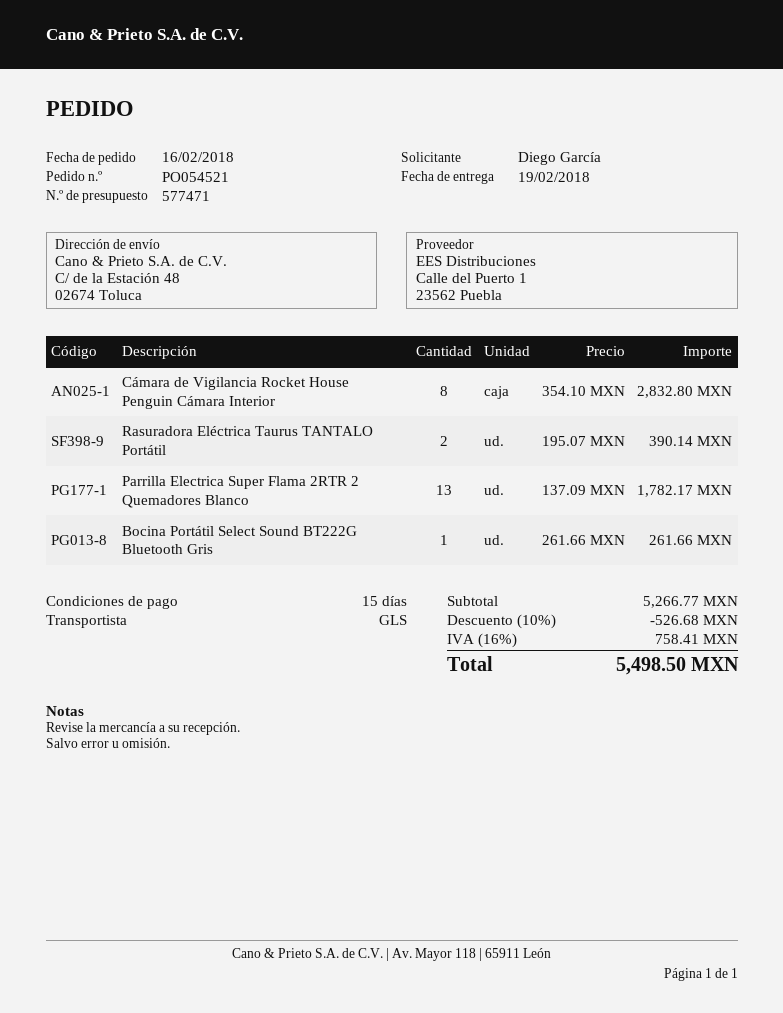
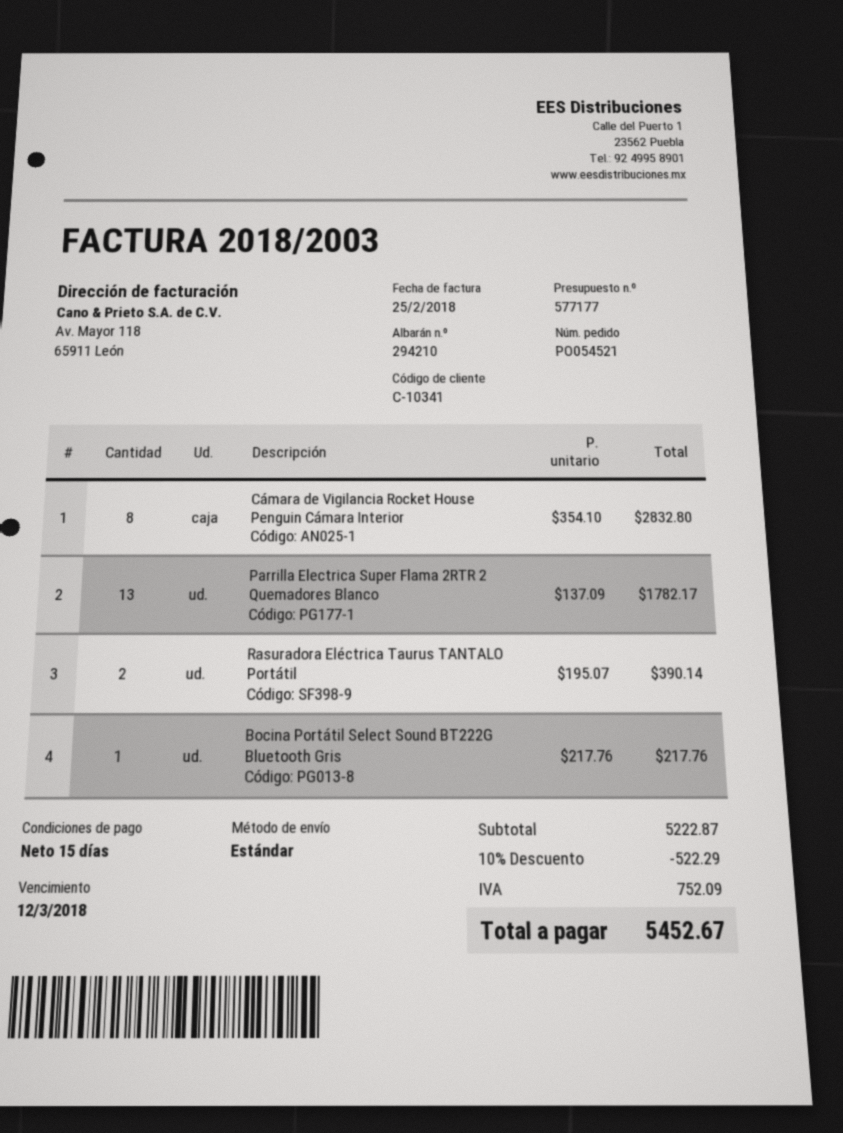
quote number: 577471 -> 577177
shipping method: GLS -> standard
Bocina Portátil Select Sound BT222G Bluetooth Gris: 1 x 261.66 = 261.66 -> 1 x 217.76 = 217.76
subtotal: 5266.77 -> 5222.87
discount: 10% = 526.68 -> 10% = 522.29
tax: 758.41 -> 752.09
total: 5498.50 -> 5452.67

